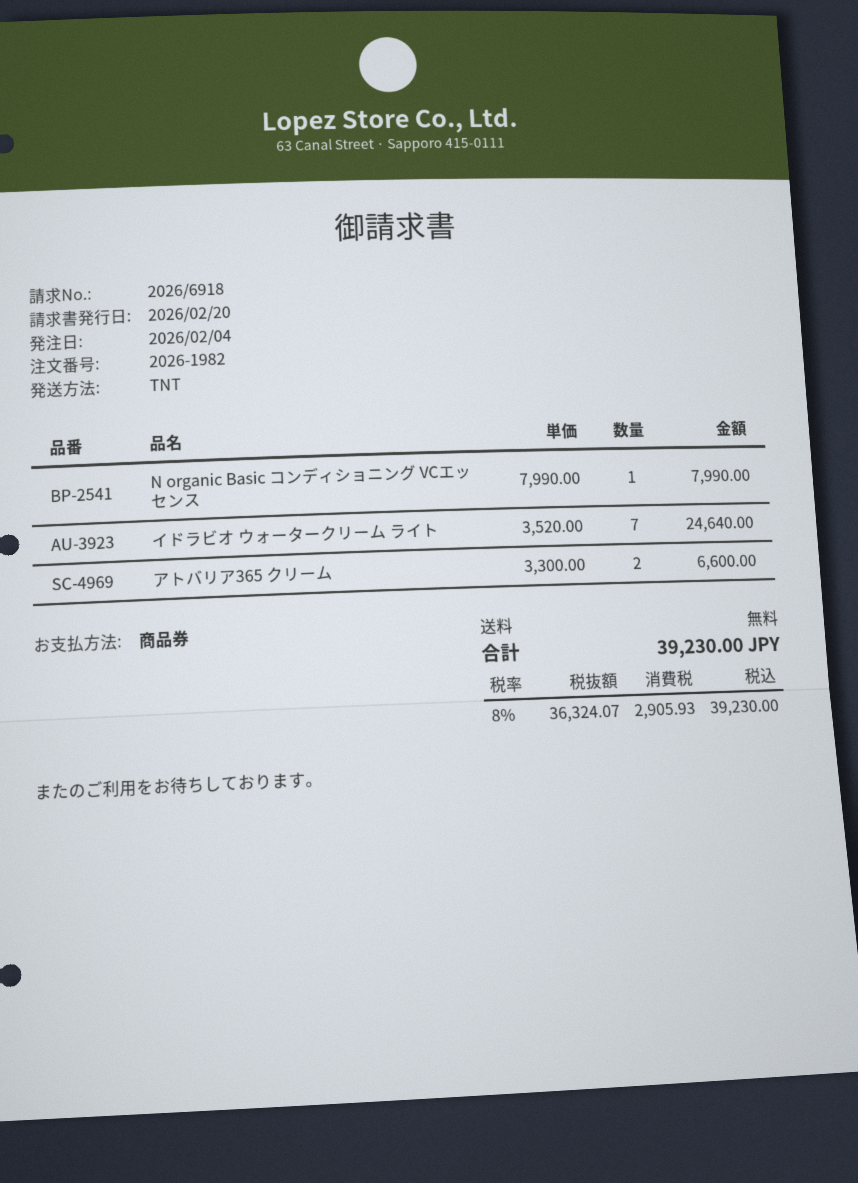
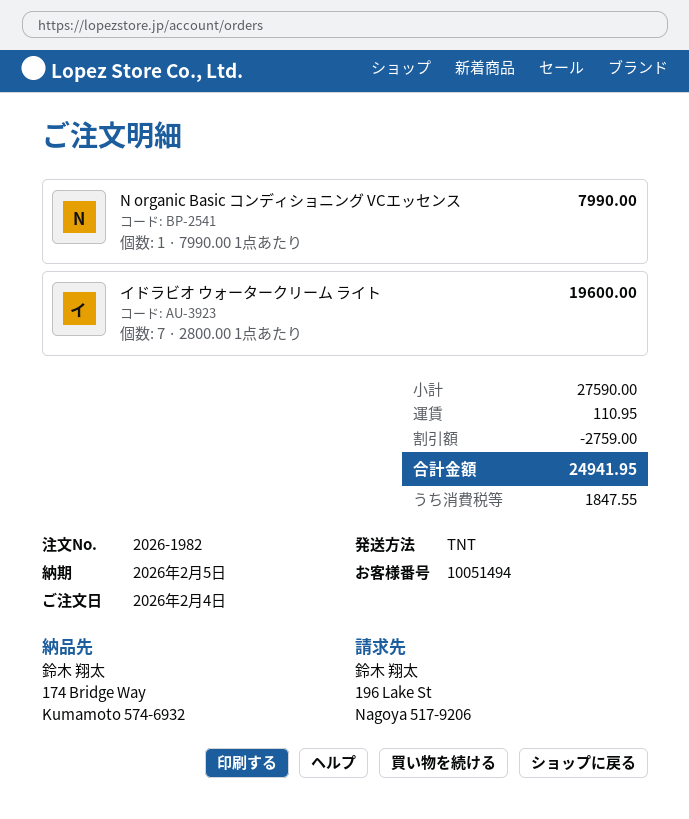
イドラビオ ウォータークリーム ライト: 7 x 3520.00 = 24640.00 -> 7 x 2800.00 = 19600.00
アトバリア365 クリーム: 2 x 3300.00 = 6600.00 -> none
discount: none -> 2759.00
shipping: 0.00 -> 110.95
tax: 2905.93 -> 1847.55
total: 39230.00 -> 24941.95

